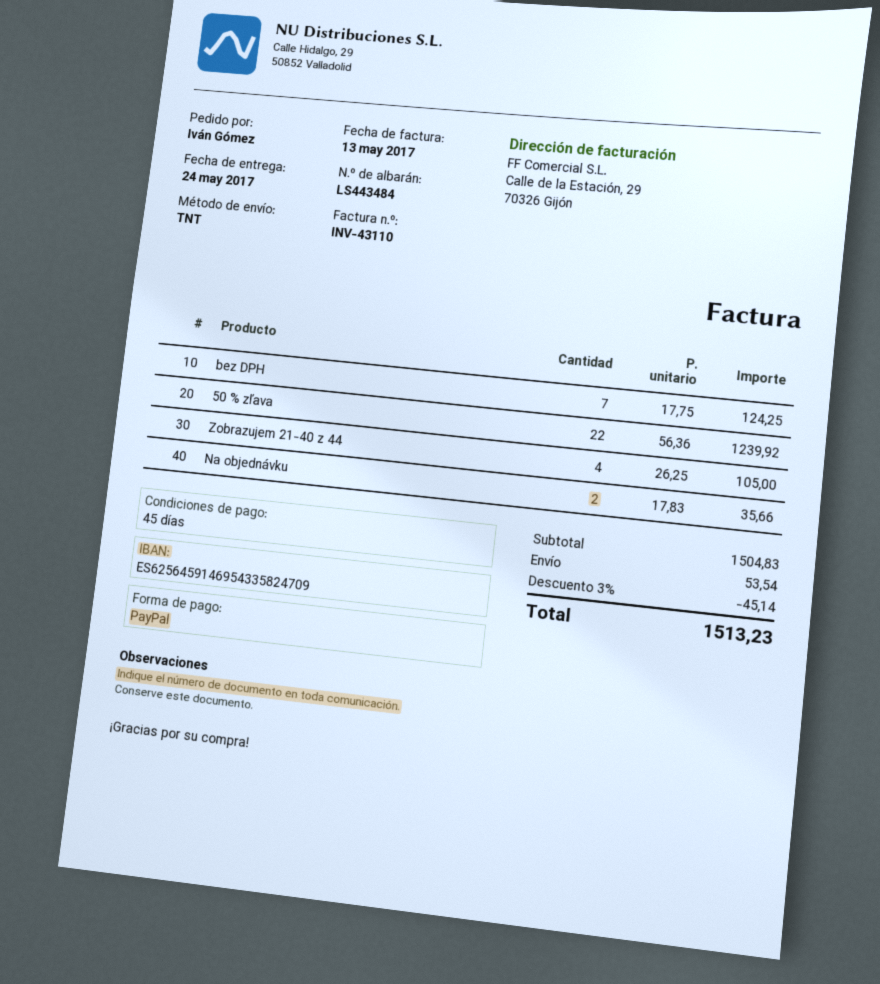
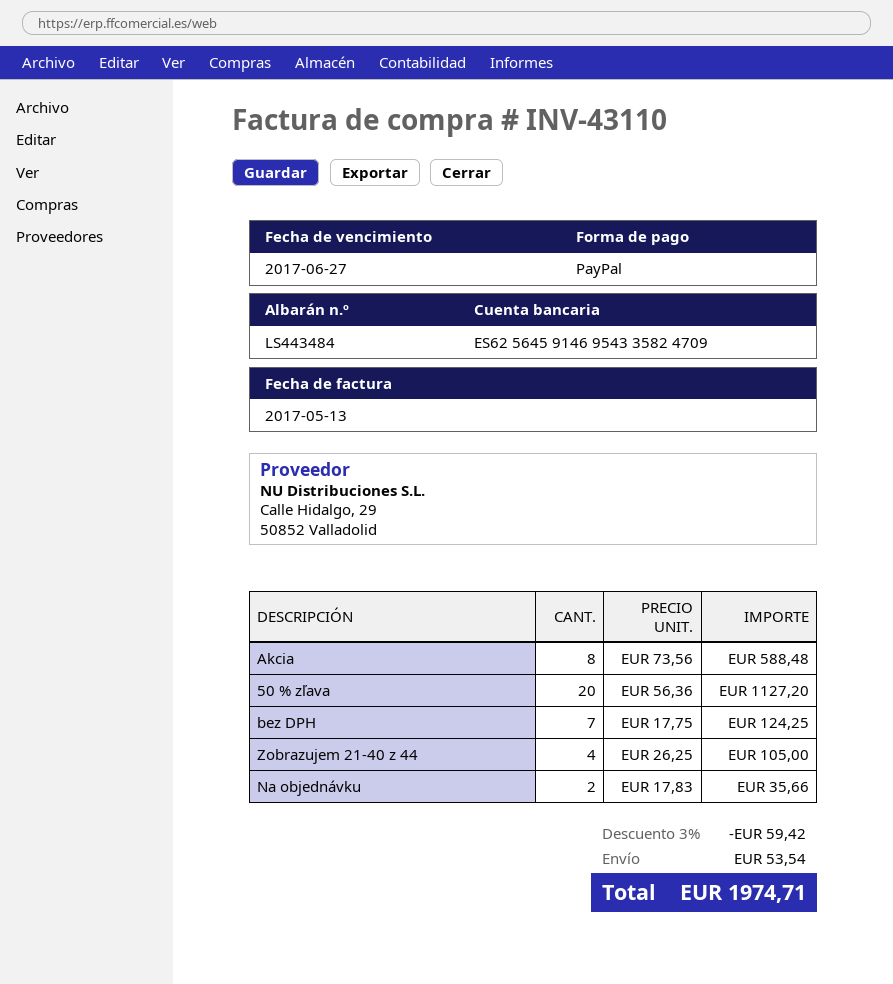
50 % zľava: 22 x 56.36 = 1239.92 -> 20 x 56.36 = 1127.20
Akcia: none -> 8 x 73.56 = 588.48
discount: 3% = 45.14 -> 3% = 59.42
total: 1513.23 -> 1974.71

